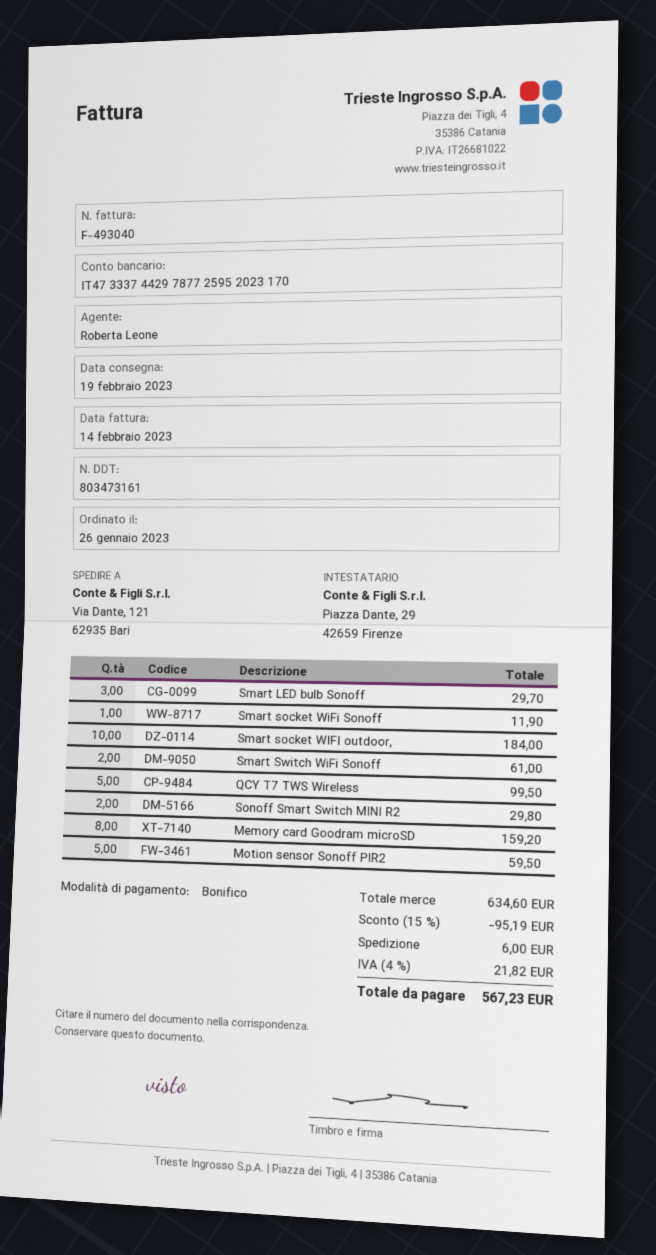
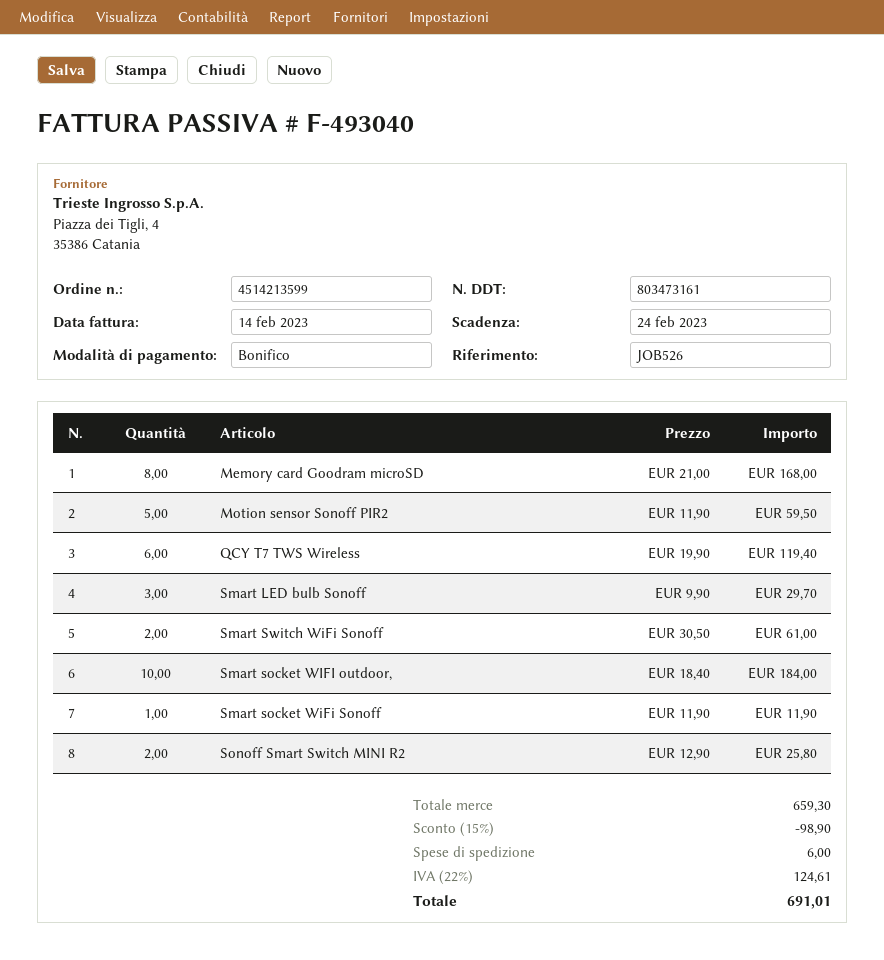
QCY T7 TWS Wireless: 5 for 99.50 -> 6 for 119.40
Sonoff Smart Switch MINI R2: 2 for 29.80 -> 2 for 25.80
Memory card Goodram microSD: 8 for 159.20 -> 8 for 168.00
subtotal: 634.60 -> 659.30
discount: 15% = 95.19 -> 15% = 98.90
tax: 4% = 21.82 -> 22% = 124.61
total: 567.23 -> 691.01

